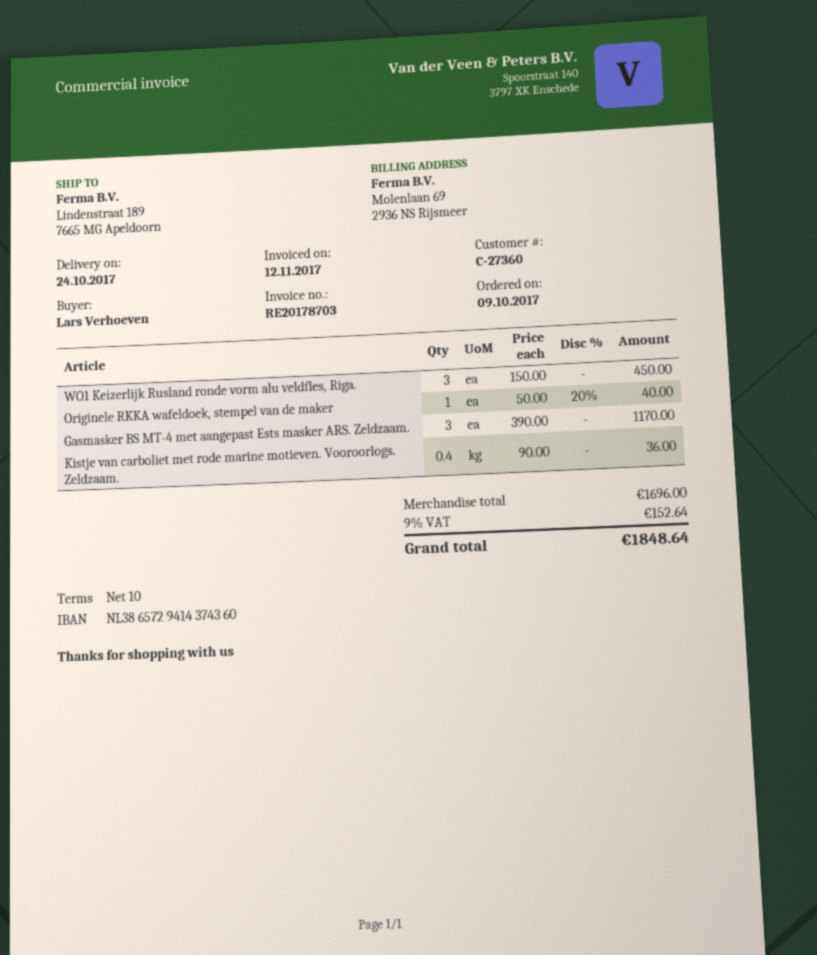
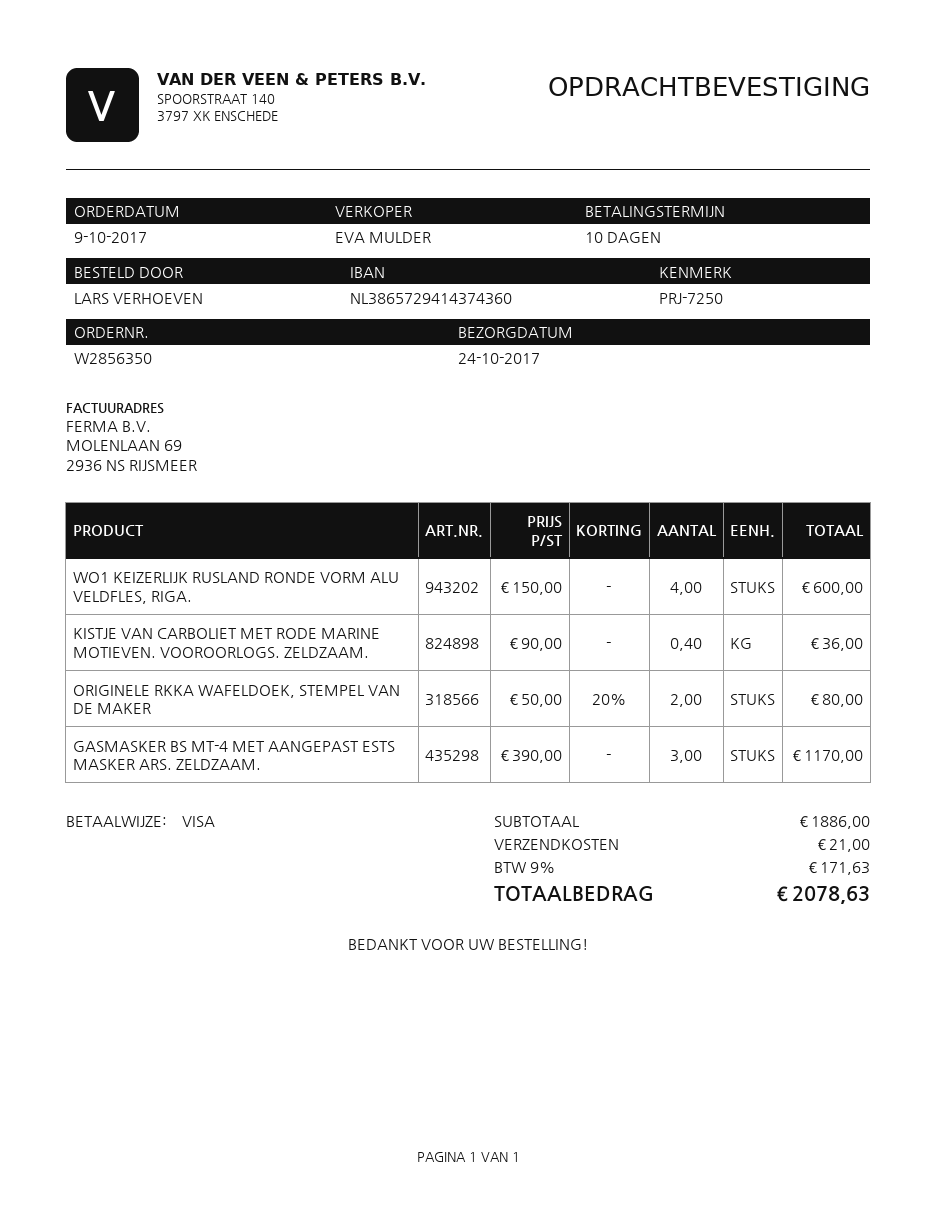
WO1 Keizerlijk Rusland ronde vorm alu veldfles, Riga.: 3 x 150.00 = 450.00 -> 4 x 150.00 = 600.00
Originele RKKA wafeldoek, stempel van de maker: 1 x 50.00 - 20% = 40.00 -> 2 x 50.00 - 20% = 80.00
subtotal: 1696.00 -> 1886.00
shipping: none -> 21.00
tax: 9% = 152.64 -> 9% = 171.63
total: 1848.64 -> 2078.63

